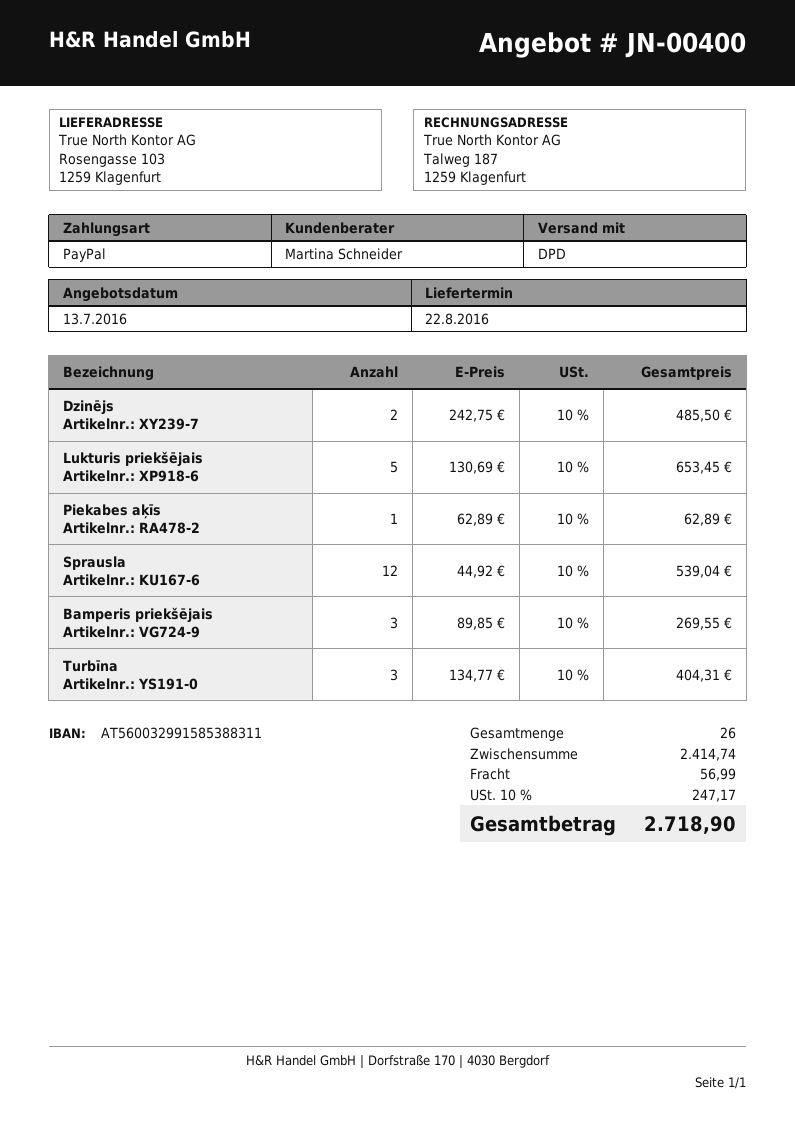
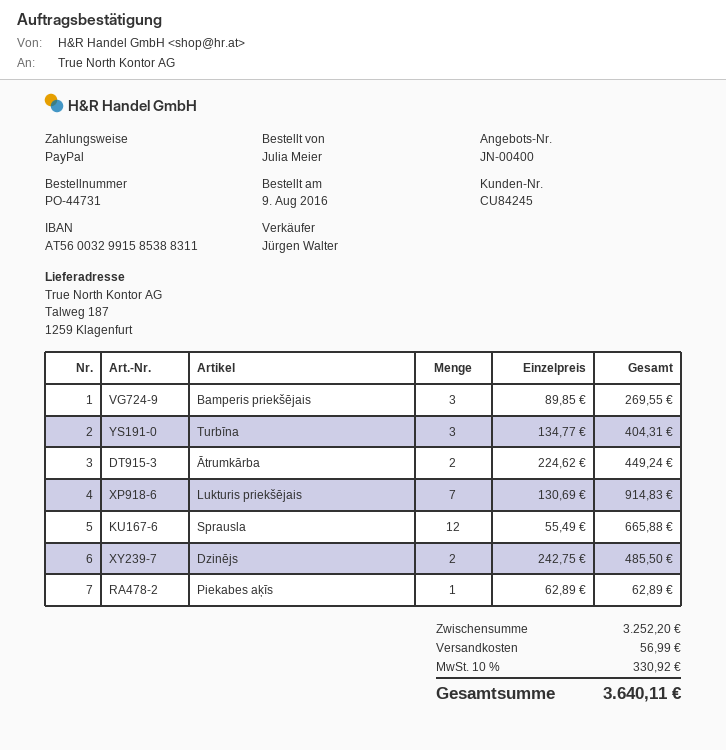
sales rep: Martina Schneider -> Jürgen Walter
ship to: Rosengasse 103, 1259 Klagenfurt -> Talweg 187, 1259 Klagenfurt
Lukturis priekšējais: 5 x 130.69 = 653.45 -> 7 x 130.69 = 914.83
Sprausla: 12 x 44.92 = 539.04 -> 12 x 55.49 = 665.88
Ātrumkārba: none -> 2 x 224.62 = 449.24
subtotal: 2414.74 -> 3252.20
tax: 10% = 247.17 -> 10% = 330.92
total: 2718.90 -> 3640.11

